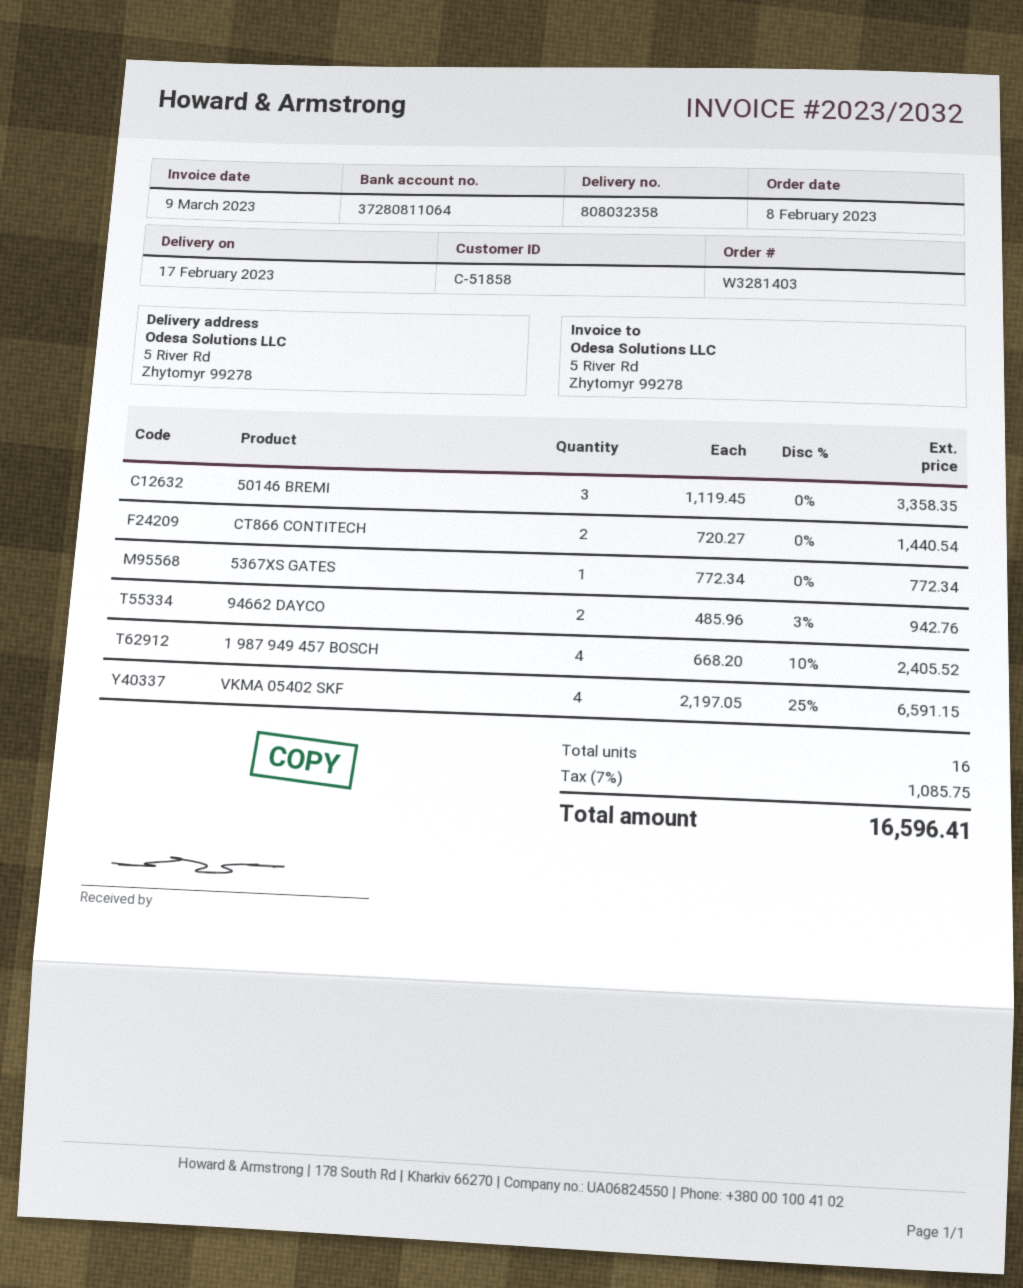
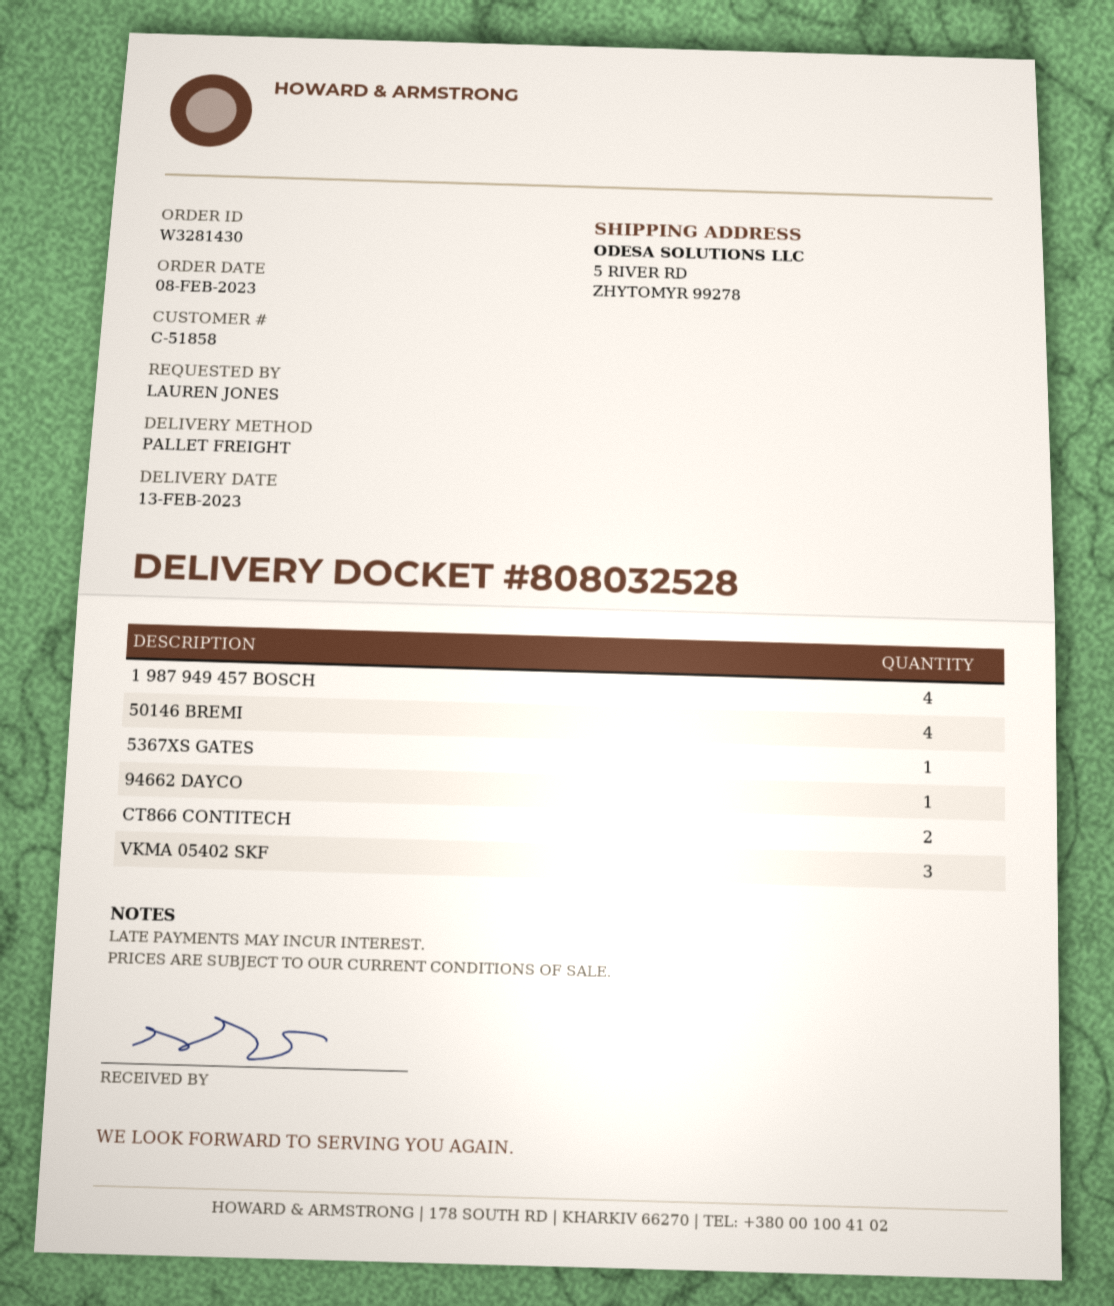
order number: W3281403 -> W3281430
delivery note number: 808032358 -> 808032528
delivery date: 2023-02-17 -> 2023-02-13
50146 BREMI: 3 -> 4
94662 DAYCO: 2 -> 1
VKMA 05402 SKF: 4 -> 3

